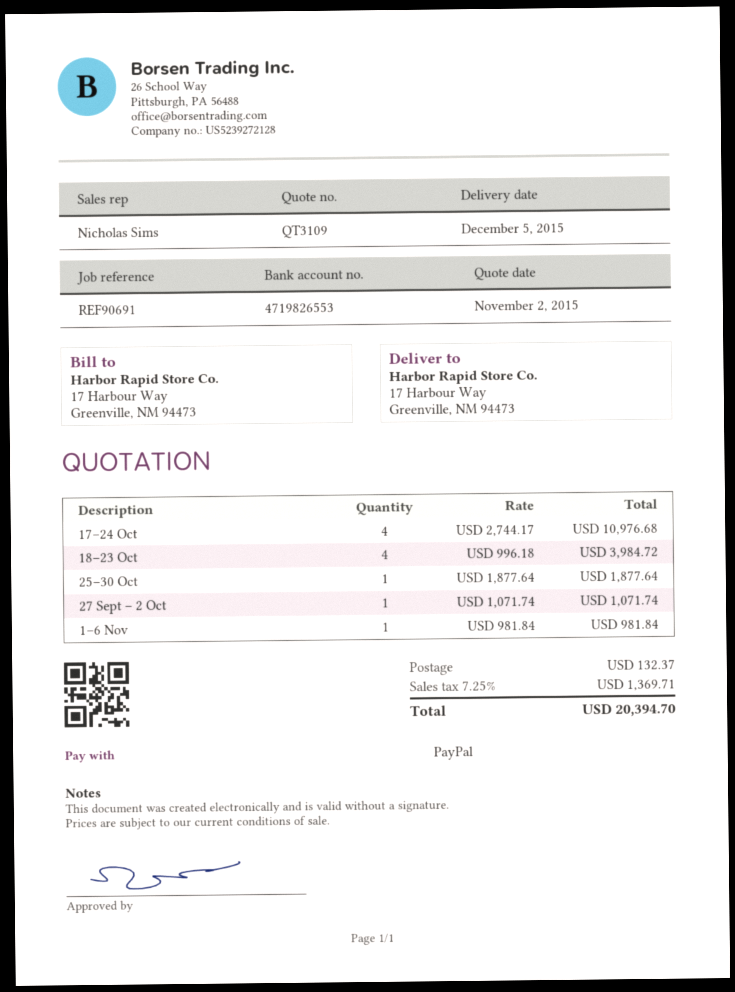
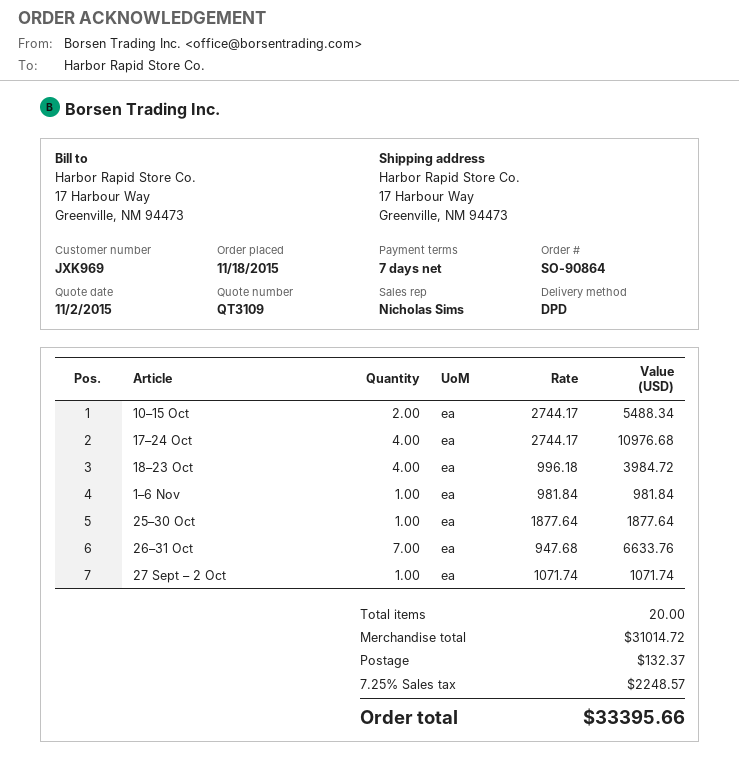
10–15 Oct: none -> 2 x 2744.17 = 5488.34
26–31 Oct: none -> 7 x 947.68 = 6633.76
tax: 7.25% = 1369.71 -> 7.25% = 2248.57
total: 20394.70 -> 33395.66

